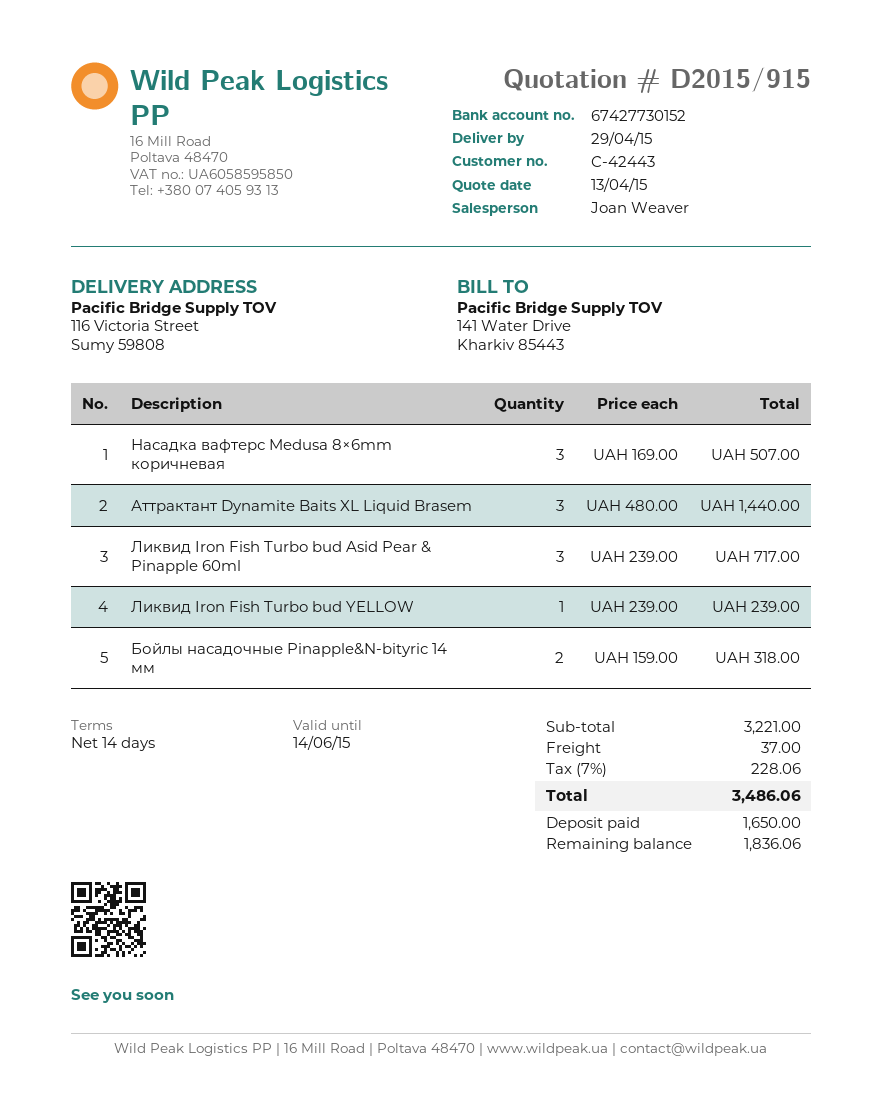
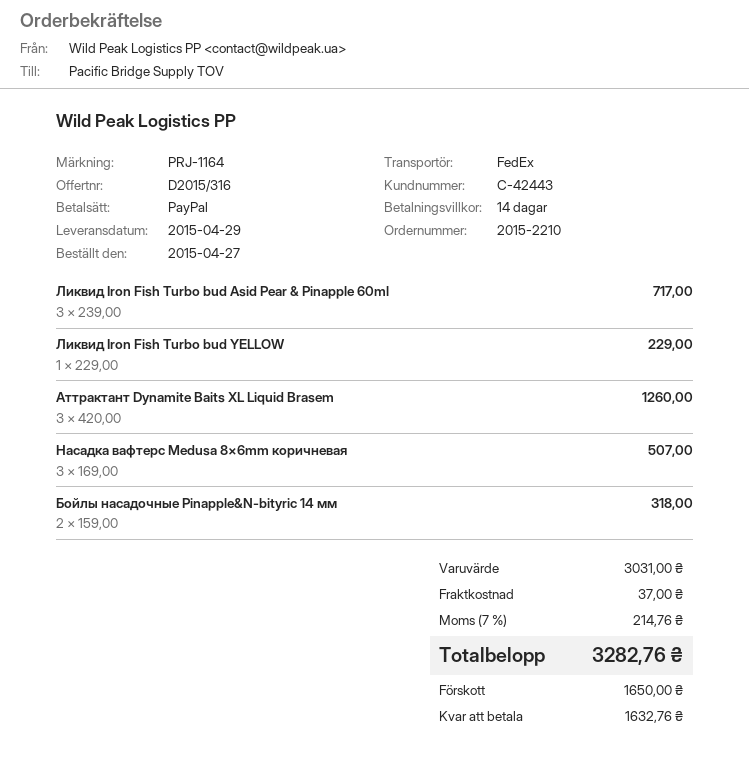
quote number: D2015/915 -> D2015/316
Аттрактант Dynamite Baits XL Liquid Brasem: 3 x 480.00 = 1440.00 -> 3 x 420.00 = 1260.00
Ликвид Iron Fish Turbo bud YELLOW: 1 x 239.00 = 239.00 -> 1 x 229.00 = 229.00
subtotal: 3221.00 -> 3031.00
tax: 7% = 228.06 -> 7% = 214.76
total: 3486.06 -> 3282.76
balance: 1836.06 -> 1632.76

